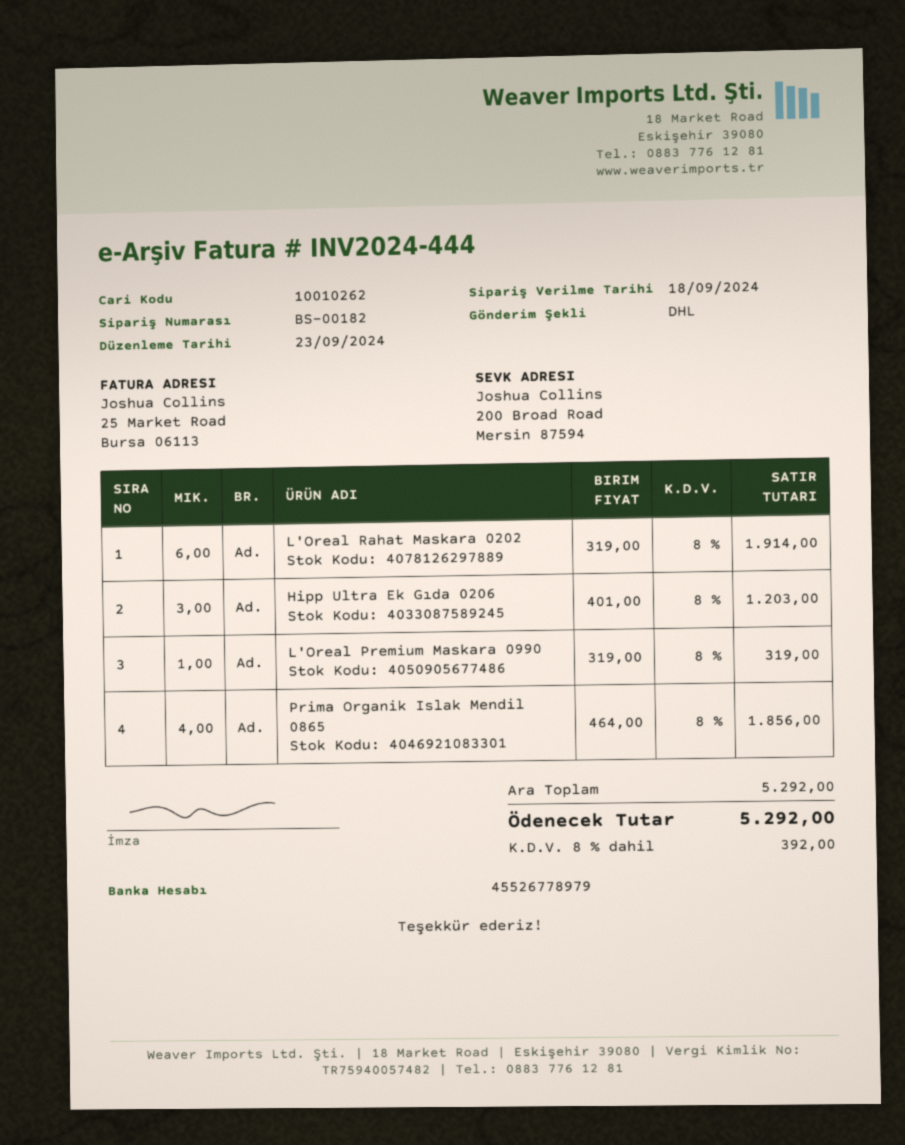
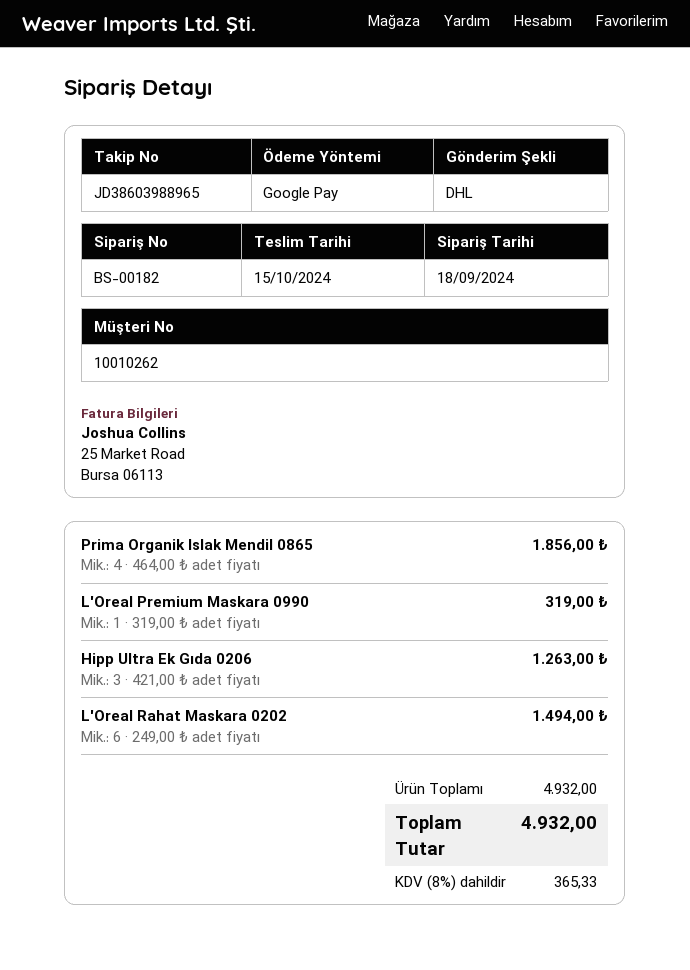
L'Oreal Rahat Maskara 0202: 6 x 319.00 = 1914.00 -> 6 x 249.00 = 1494.00
Hipp Ultra Ek Gıda 0206: 3 x 401.00 = 1203.00 -> 3 x 421.00 = 1263.00
subtotal: 5292.00 -> 4932.00
tax: 8% = 392.00 -> 8% = 365.33
total: 5292.00 -> 4932.00

